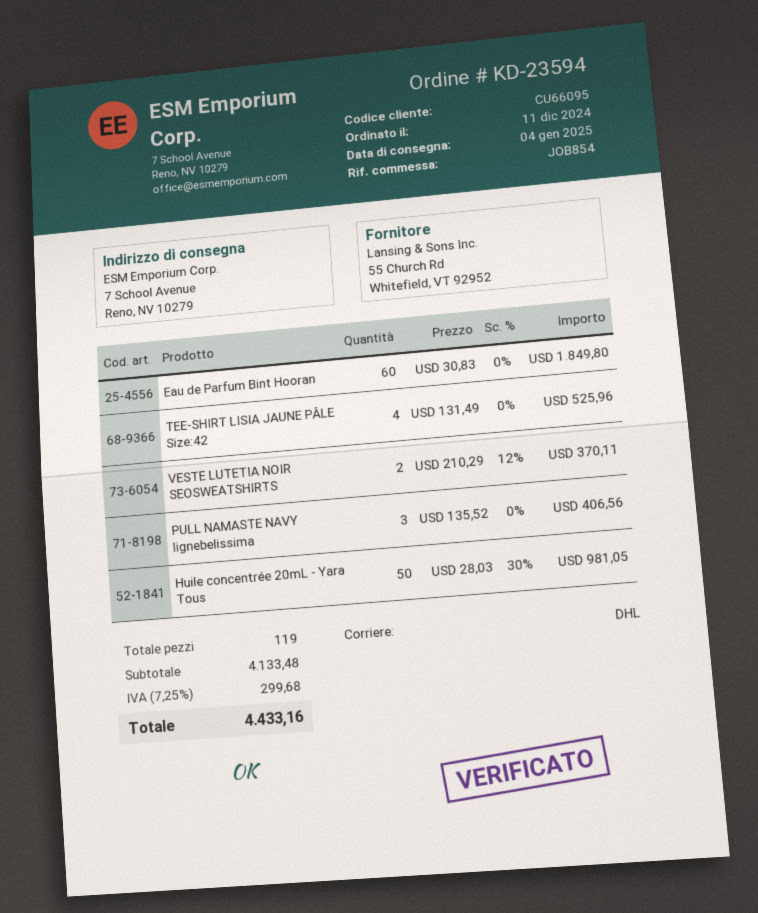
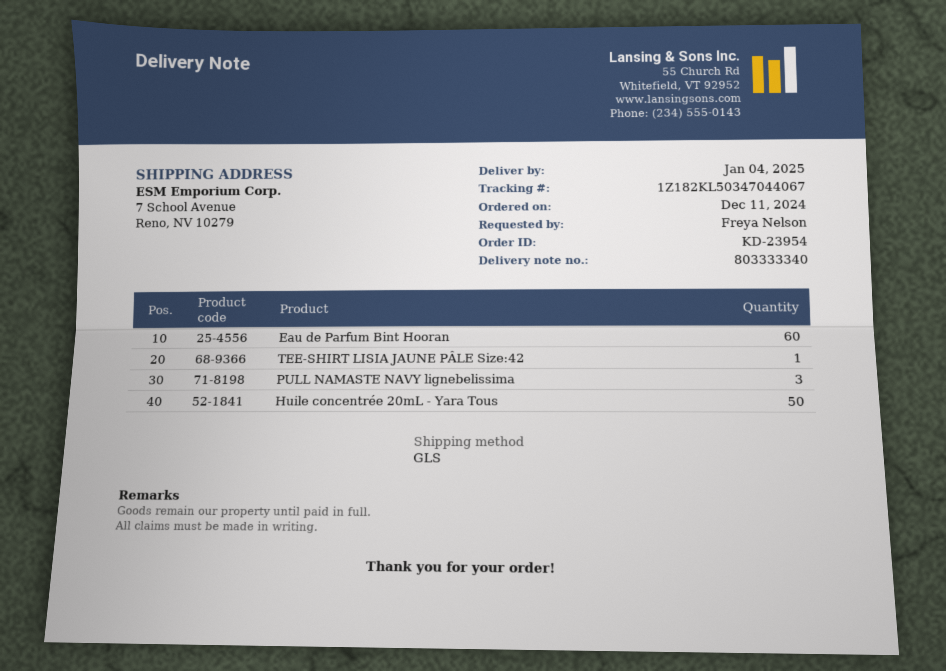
order number: KD-23594 -> KD-23954
shipping method: DHL -> GLS
TEE-SHIRT LISIA JAUNE PÂLE Size:42: 4 -> 1
VESTE LUTETIA NOIR SEOSWEATSHIRTS: 2 -> none

